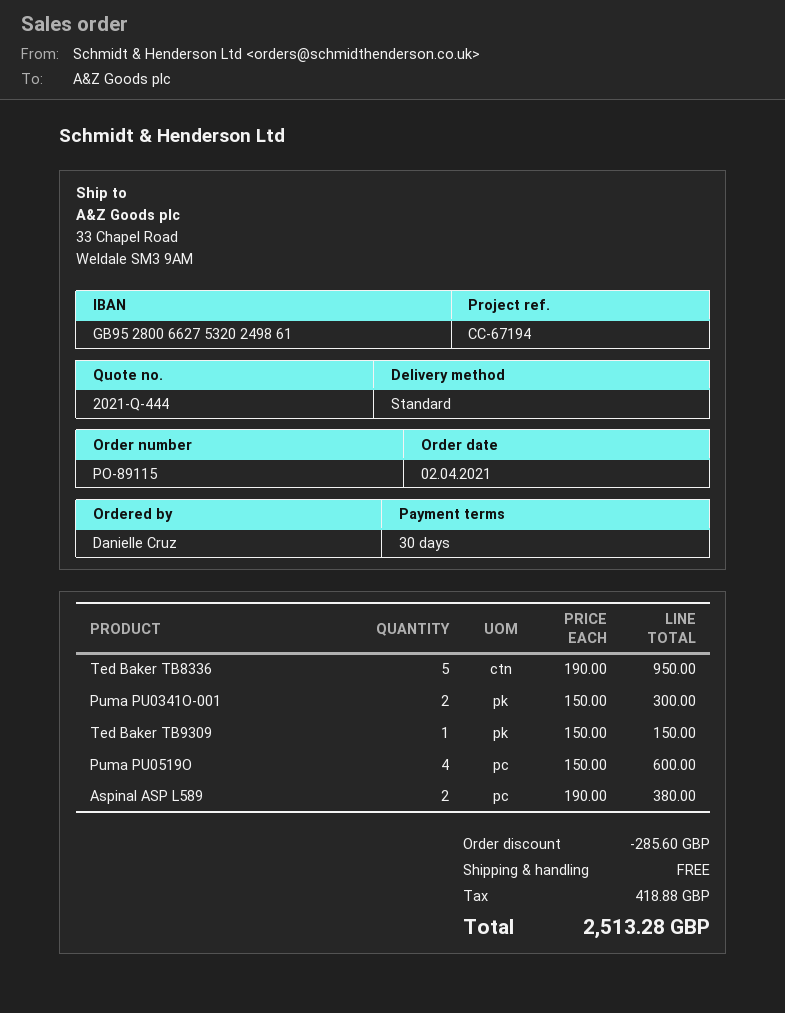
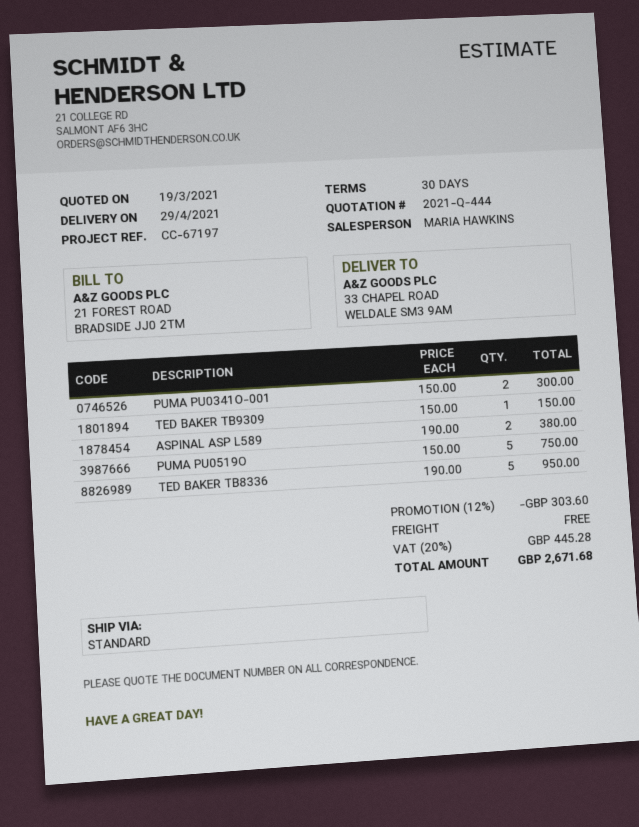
reference: CC-67194 -> CC-67197
Puma PU0519O: 4 x 150.00 = 600.00 -> 5 x 150.00 = 750.00
discount: 285.60 -> 303.60
tax: 418.88 -> 445.28
total: 2513.28 -> 2671.68

